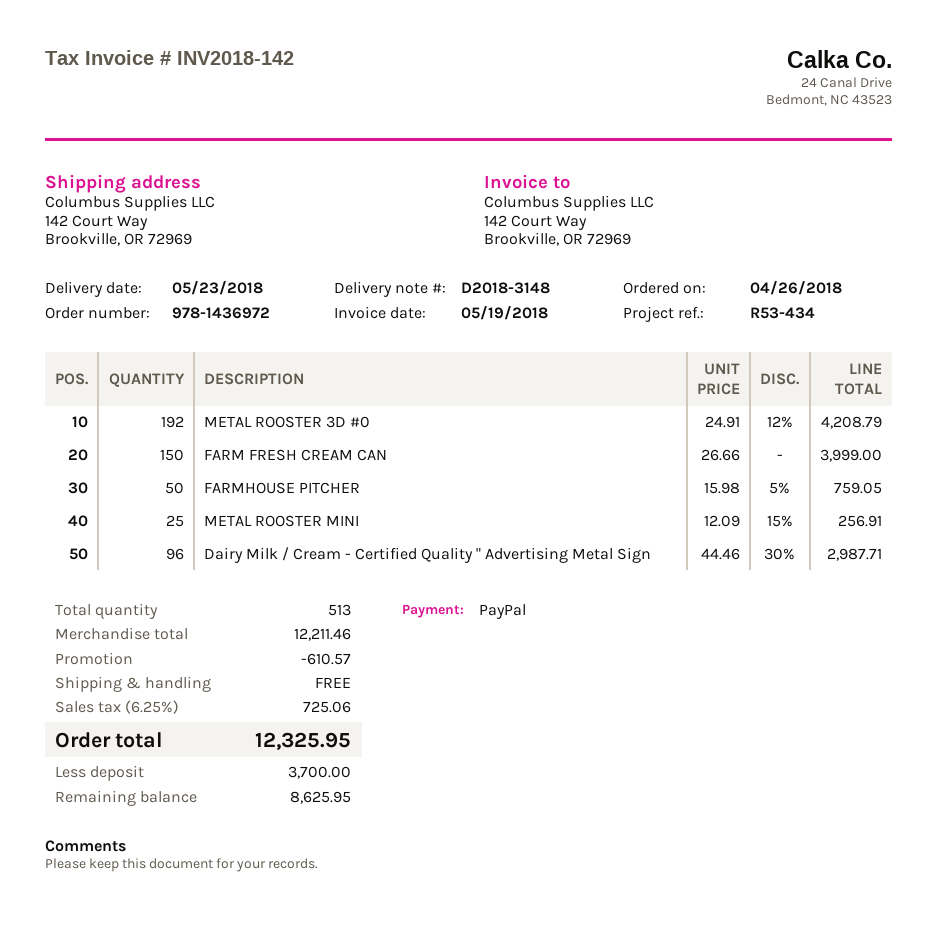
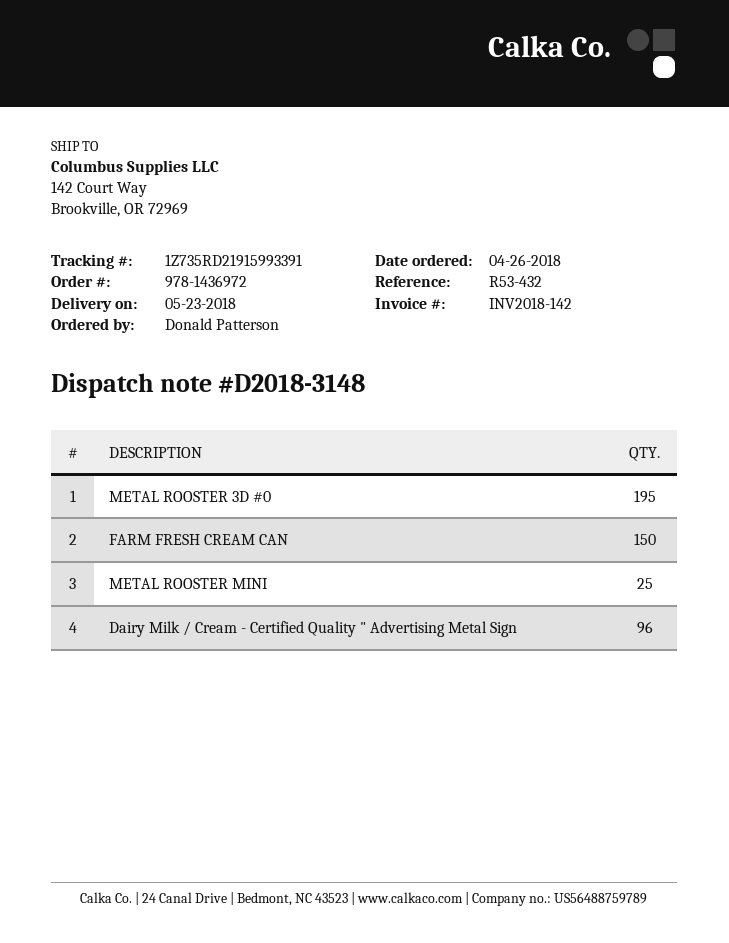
reference: R53-434 -> R53-432
METAL ROOSTER 3D #0: 192 -> 195
FARMHOUSE PITCHER: 50 -> none

